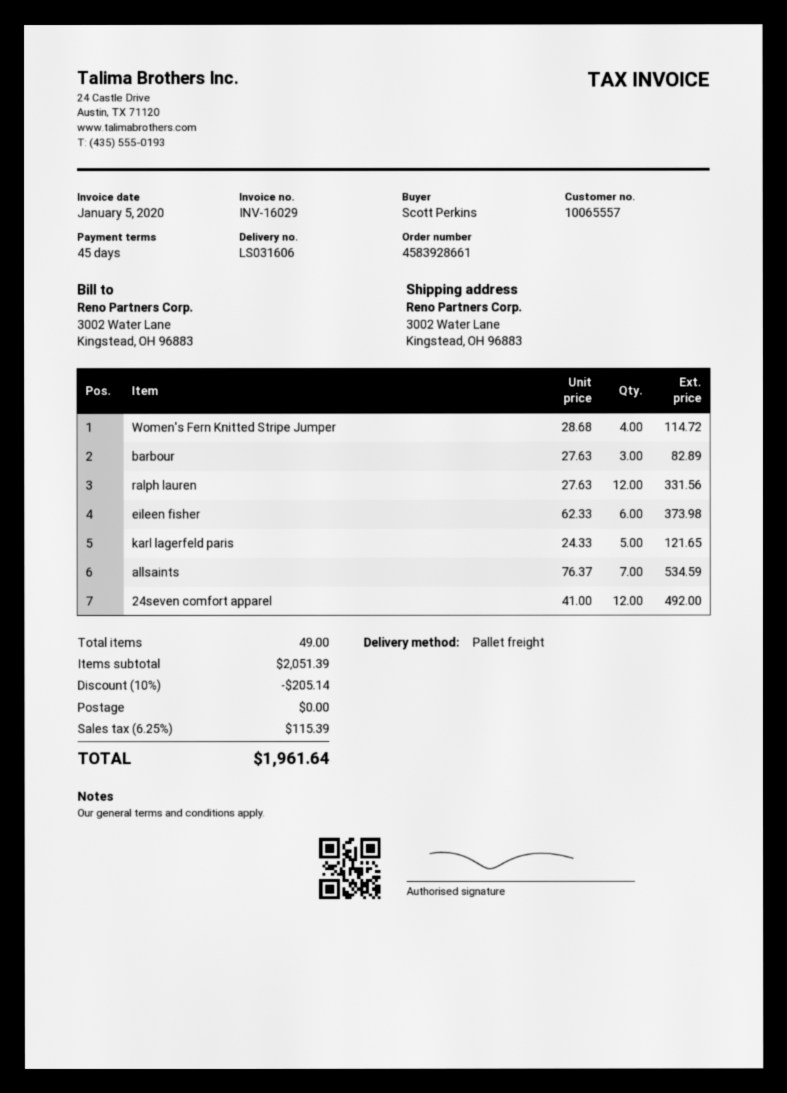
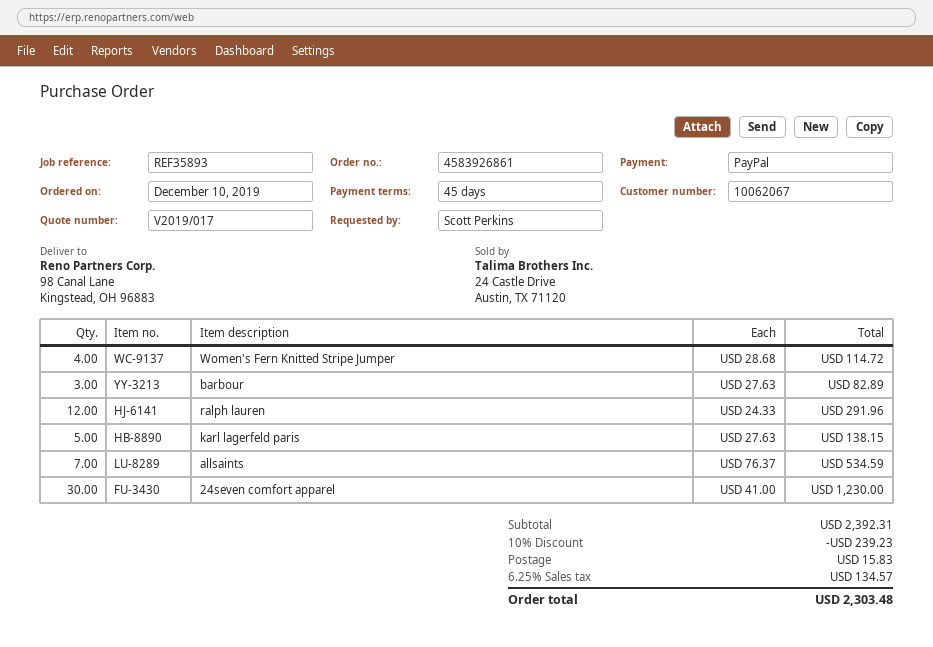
order number: 4583928661 -> 4583926861
customer number: 10065557 -> 10062067
ship to: 3002 Water Lane, Kingstead, OH 96883 -> 98 Canal Lane, Kingstead, OH 96883
ralph lauren: 12 x 27.63 = 331.56 -> 12 x 24.33 = 291.96
eileen fisher: 6 x 62.33 = 373.98 -> none
karl lagerfeld paris: 5 x 24.33 = 121.65 -> 5 x 27.63 = 138.15
24seven comfort apparel: 12 x 41.00 = 492.00 -> 30 x 41.00 = 1230.00
subtotal: 2051.39 -> 2392.31
discount: 10% = 205.14 -> 10% = 239.23
shipping: 0.00 -> 15.83
tax: 6.25% = 115.39 -> 6.25% = 134.57
total: 1961.64 -> 2303.48

